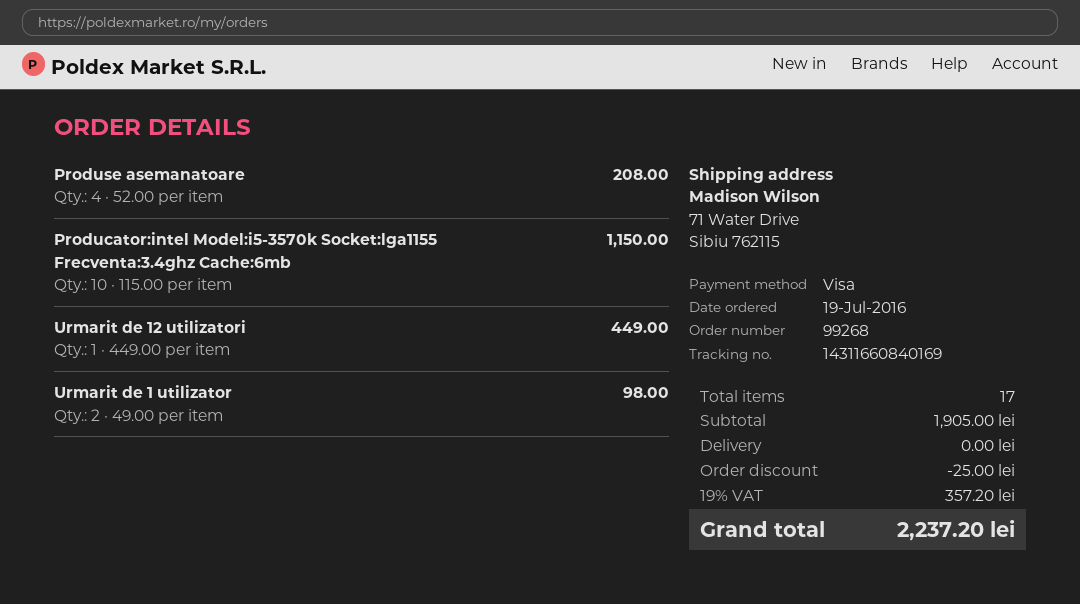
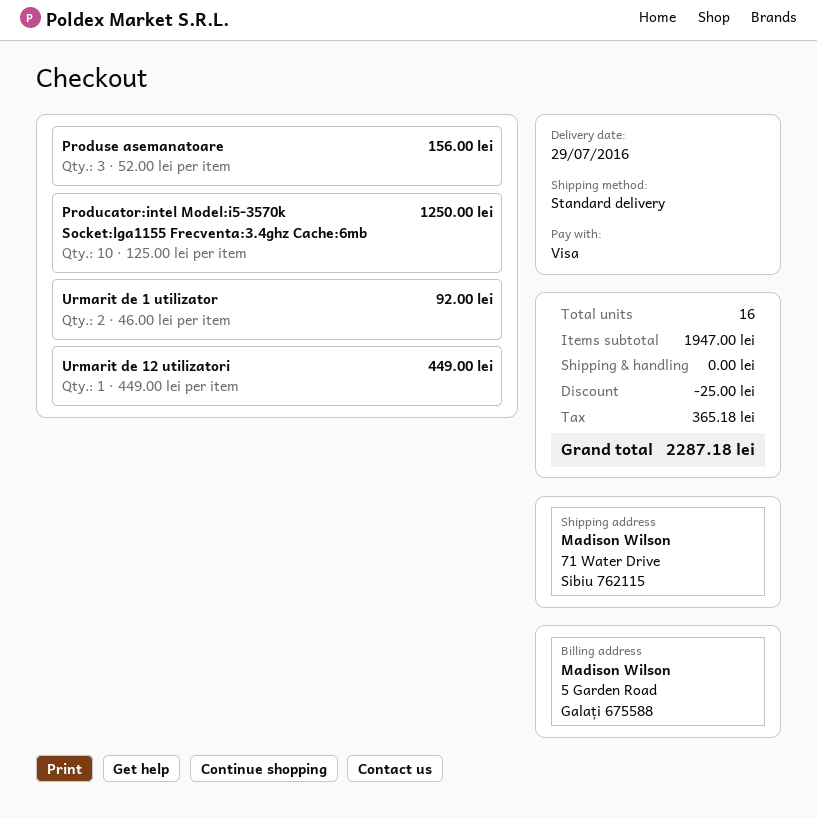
Produse asemanatoare: 4 x 52.00 = 208.00 -> 3 x 52.00 = 156.00
Producator:intel Model:i5-3570k Socket:lga1155 Frecventa:3.4ghz Cache:6mb: 10 x 115.00 = 1150.00 -> 10 x 125.00 = 1250.00
Urmarit de 1 utilizator: 2 x 49.00 = 98.00 -> 2 x 46.00 = 92.00
total quantity: 17 -> 16
subtotal: 1905.00 -> 1947.00
tax: 357.20 -> 365.18
total: 2237.20 -> 2287.18

